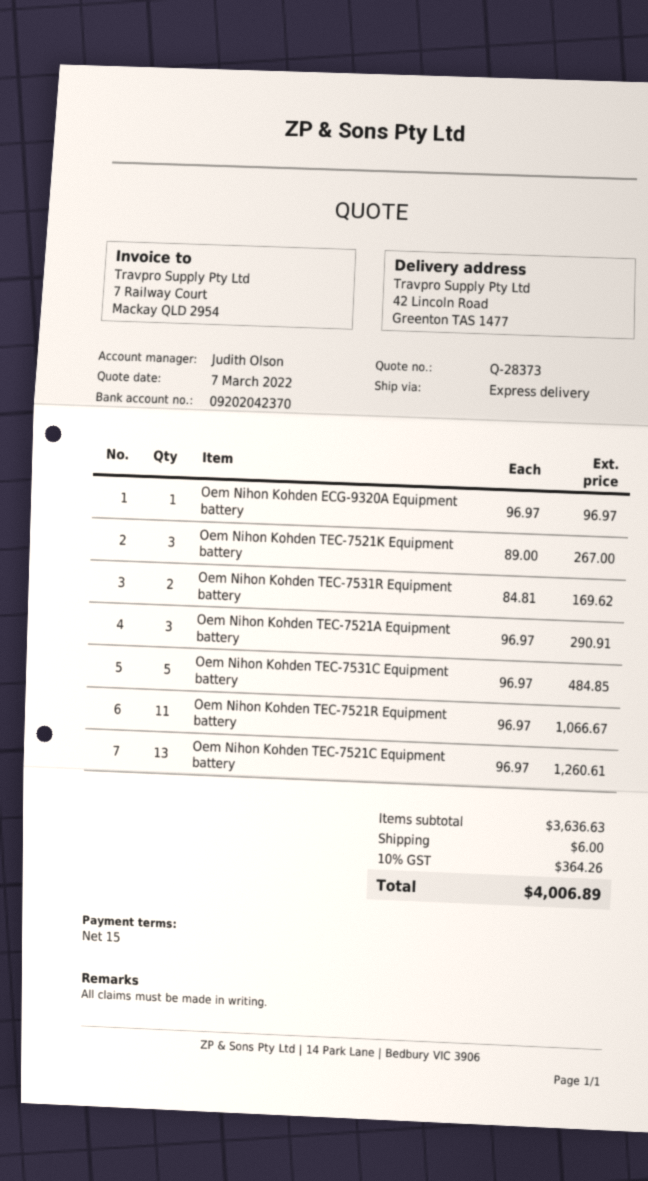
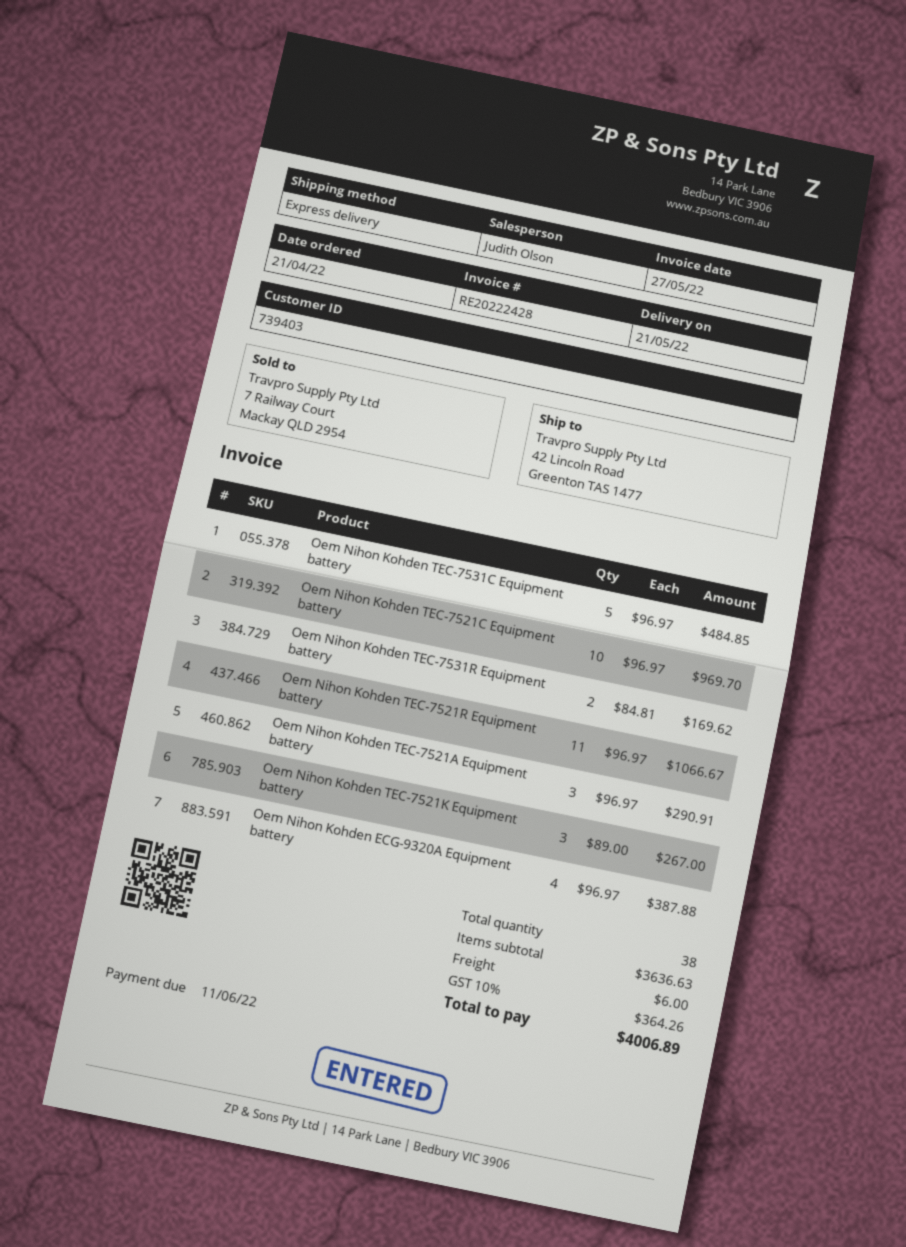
Oem Nihon Kohden ECG-9320A Equipment battery: 1 x 96.97 = 96.97 -> 4 x 96.97 = 387.88
Oem Nihon Kohden TEC-7521C Equipment battery: 13 x 96.97 = 1260.61 -> 10 x 96.97 = 969.70

